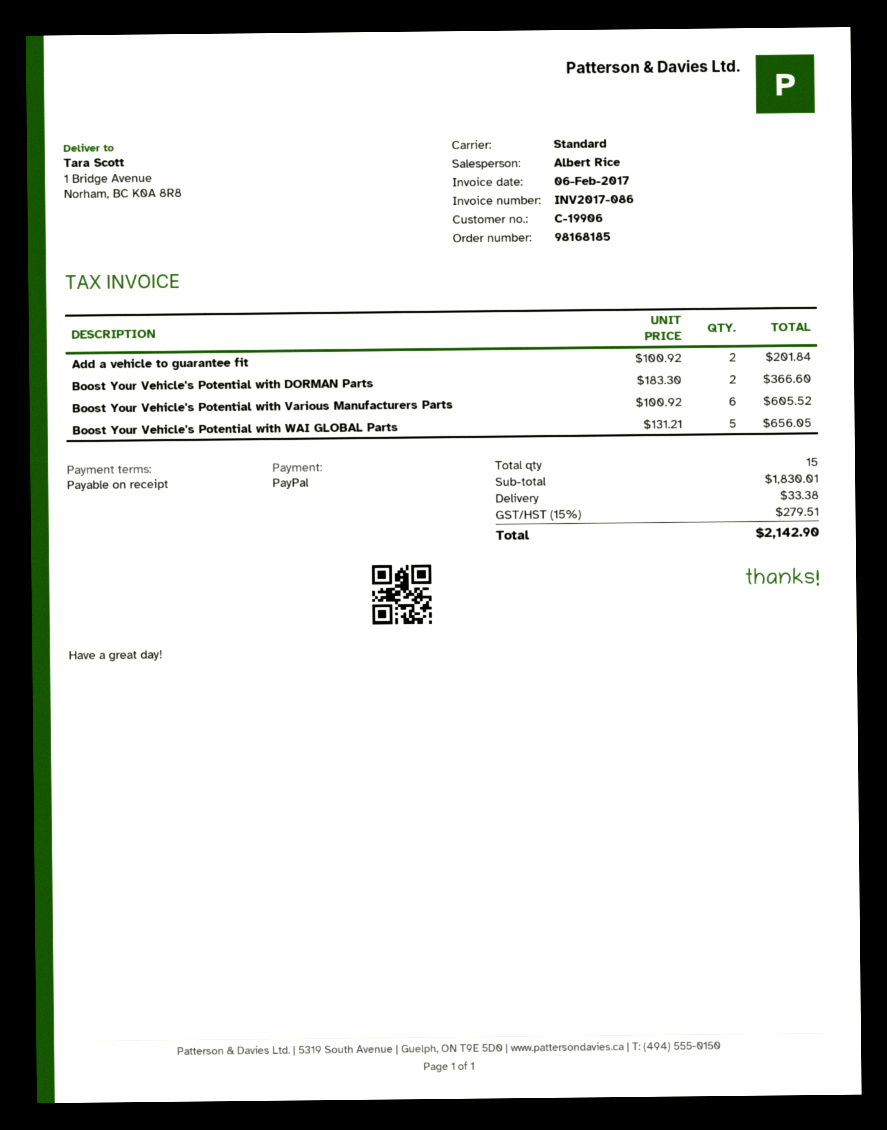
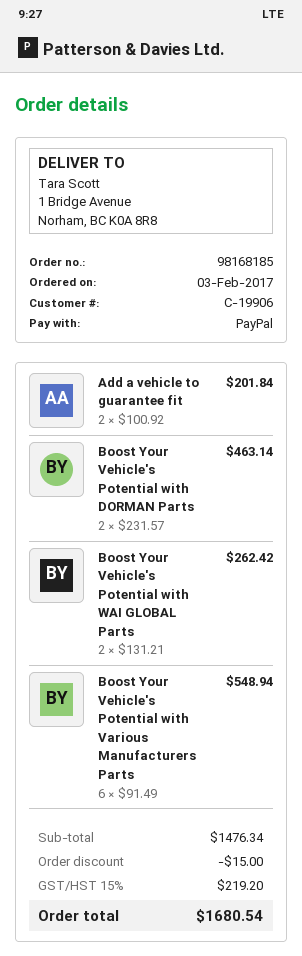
Boost Your Vehicle's Potential with DORMAN Parts: 2 x 183.30 = 366.60 -> 2 x 231.57 = 463.14
Boost Your Vehicle's Potential with Various Manufacturers Parts: 6 x 100.92 = 605.52 -> 6 x 91.49 = 548.94
Boost Your Vehicle's Potential with WAI GLOBAL Parts: 5 x 131.21 = 656.05 -> 2 x 131.21 = 262.42
subtotal: 1830.01 -> 1476.34
discount: none -> 15.00
shipping: 33.38 -> none
tax: 15% = 279.51 -> 15% = 219.20
total: 2142.90 -> 1680.54

